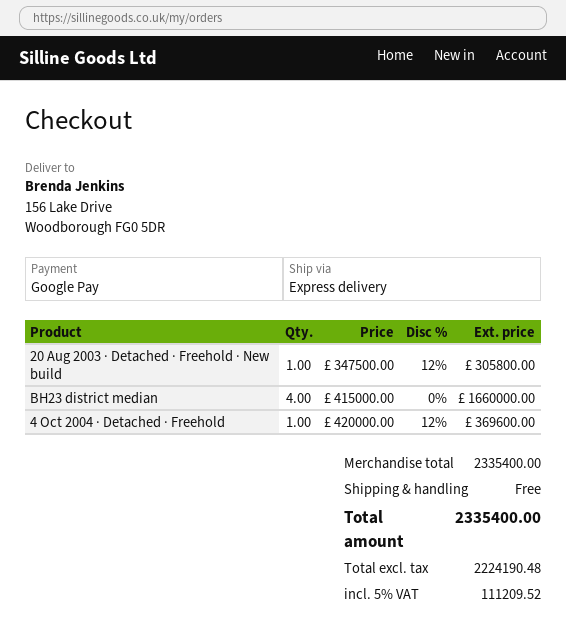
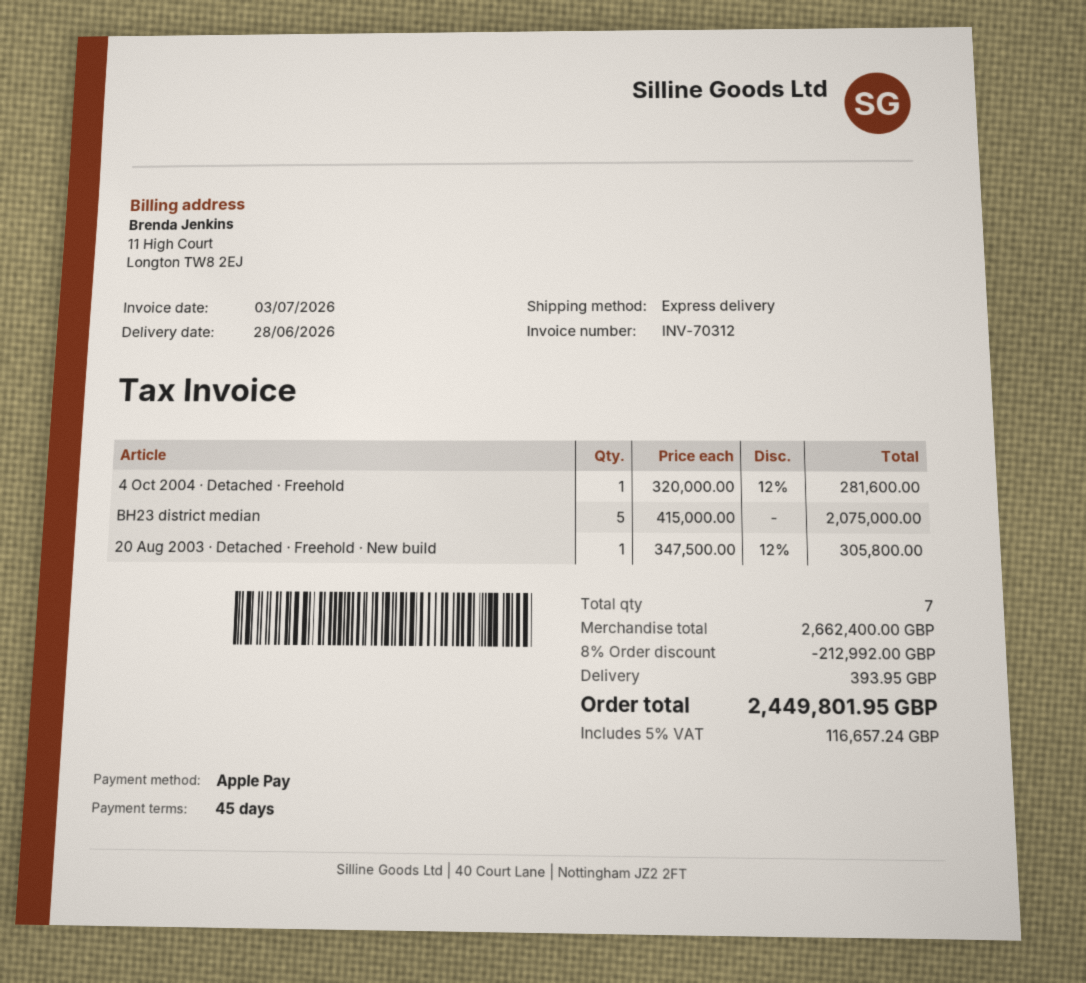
payment method: Google Pay -> Apple Pay
BH23 district median: 4 x 415000.00 = 1660000.00 -> 5 x 415000.00 = 2075000.00
4 Oct 2004 · Detached · Freehold: 1 x 420000.00 - 12% = 369600.00 -> 1 x 320000.00 - 12% = 281600.00
subtotal: 2335400.00 -> 2662400.00
discount: none -> 8% = 212992.00
shipping: 0.00 -> 393.95
tax: 5% = 111209.52 -> 5% = 116657.24
total: 2335400.00 -> 2449801.95

